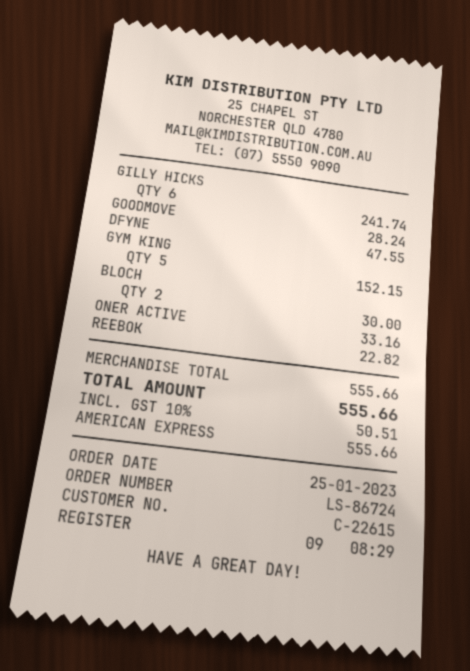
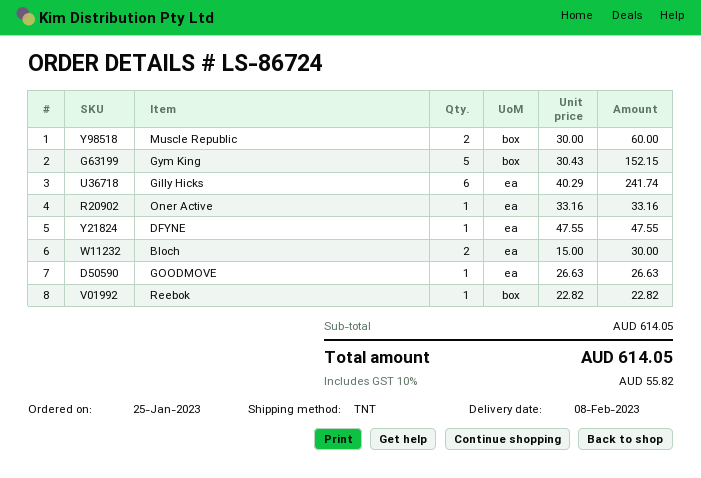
GOODMOVE: 1 for 28.24 -> 1 for 26.63
Muscle Republic: none -> 2 for 60.00
subtotal: 555.66 -> 614.05
tax: 10% = 50.51 -> 10% = 55.82
total: 555.66 -> 614.05

